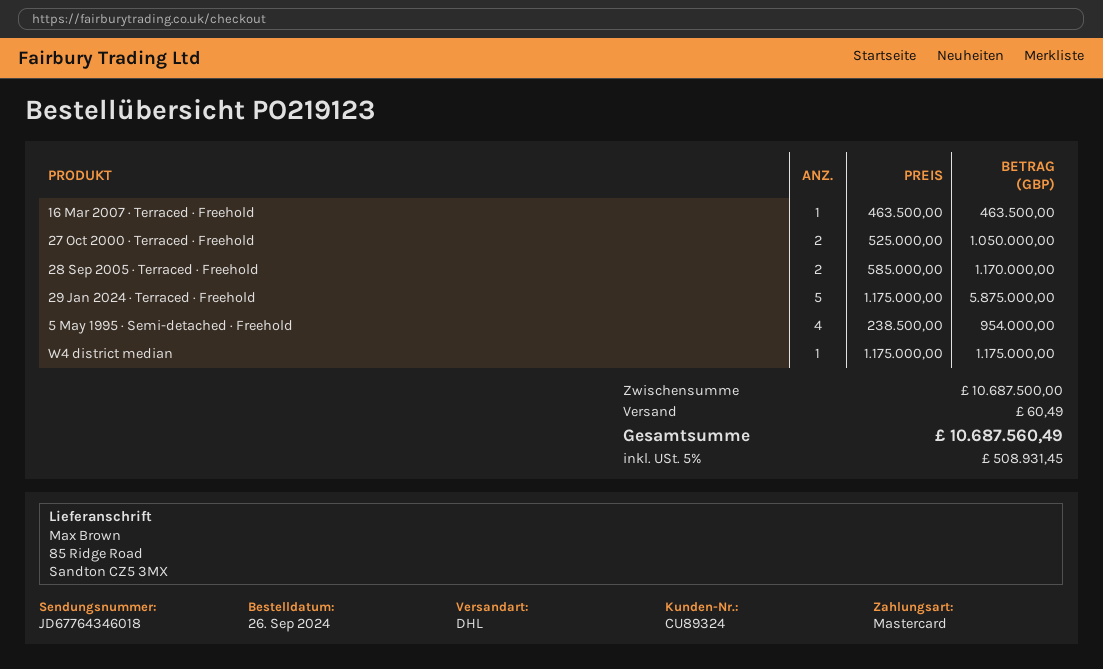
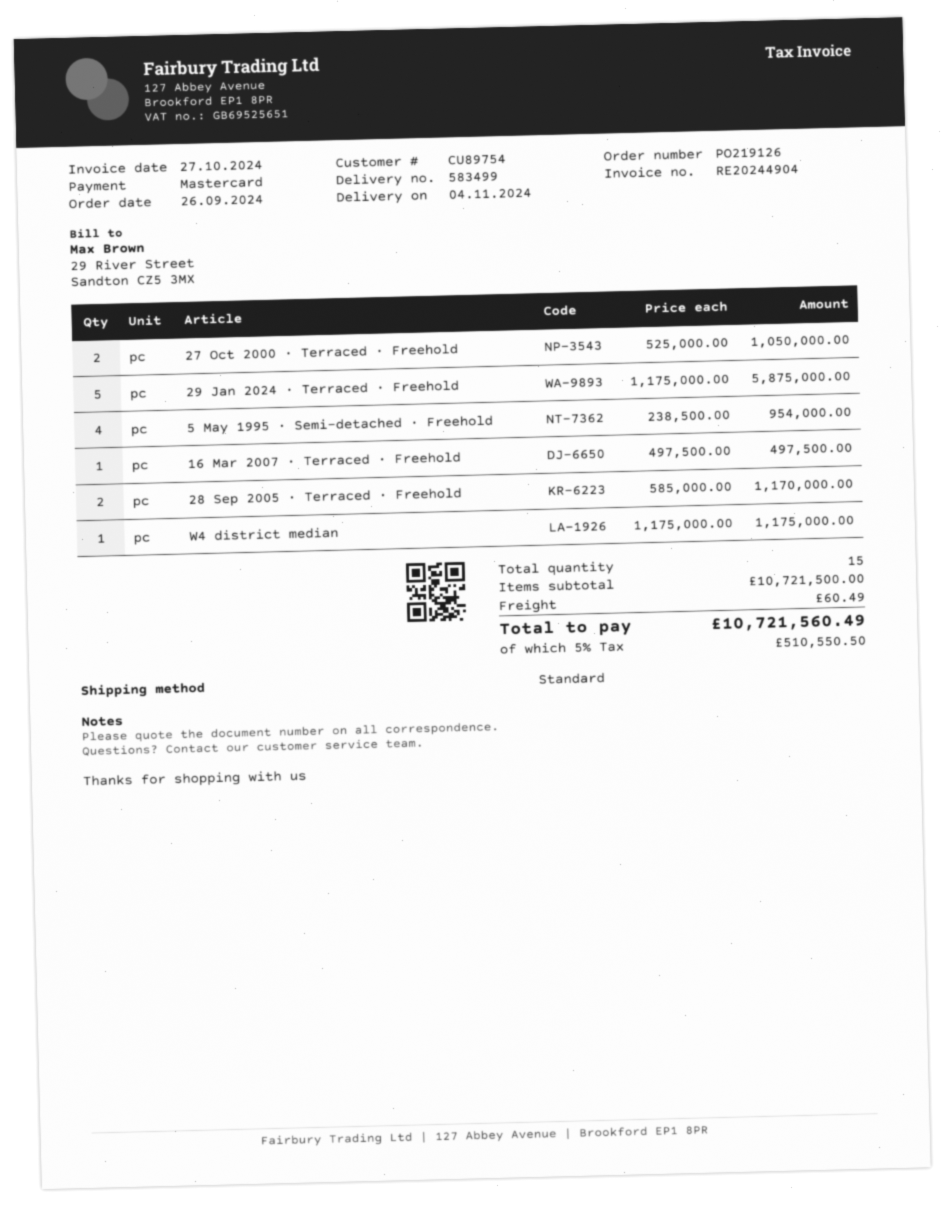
order number: PO219123 -> PO219126
customer number: CU89324 -> CU89754
shipping method: DHL -> standard
16 Mar 2007 · Terraced · Freehold: 1 x 463500.00 = 463500.00 -> 1 x 497500.00 = 497500.00
subtotal: 10687500.00 -> 10721500.00
tax: 5% = 508931.45 -> 5% = 510550.50
total: 10687560.49 -> 10721560.49

